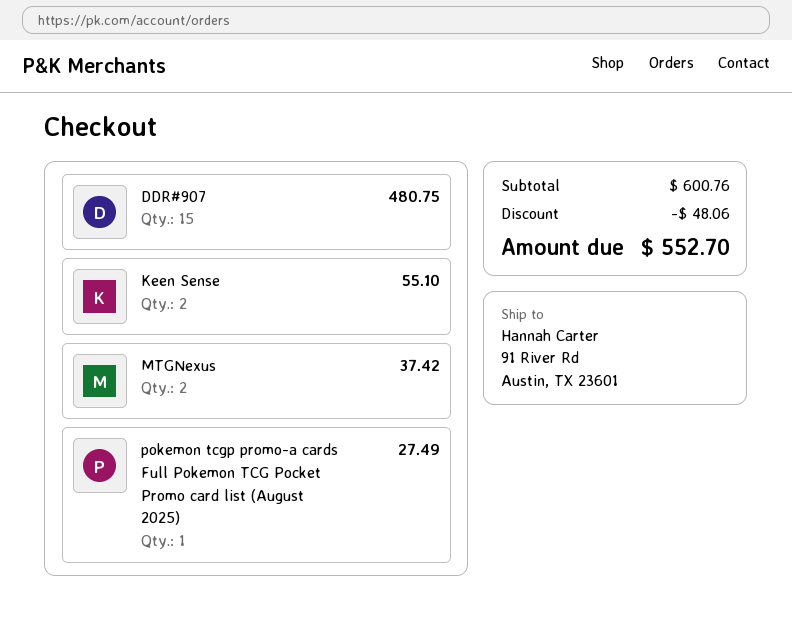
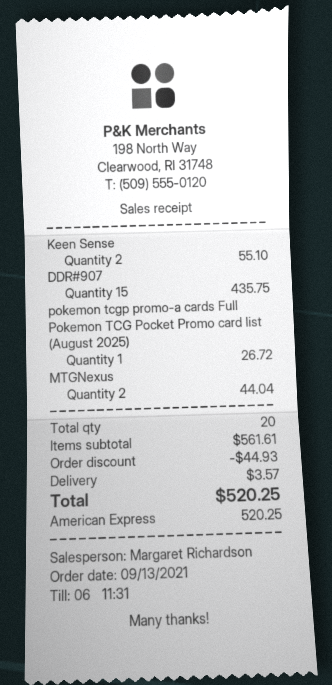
DDR#907: 15 for 480.75 -> 15 for 435.75
MTGNexus: 2 for 37.42 -> 2 for 44.04
pokemon tcgp promo-a cards Full Pokemon TCG Pocket Promo card list (August 2025): 1 for 27.49 -> 1 for 26.72
subtotal: 600.76 -> 561.61
discount: 48.06 -> 44.93
shipping: none -> 3.57
total: 552.70 -> 520.25

